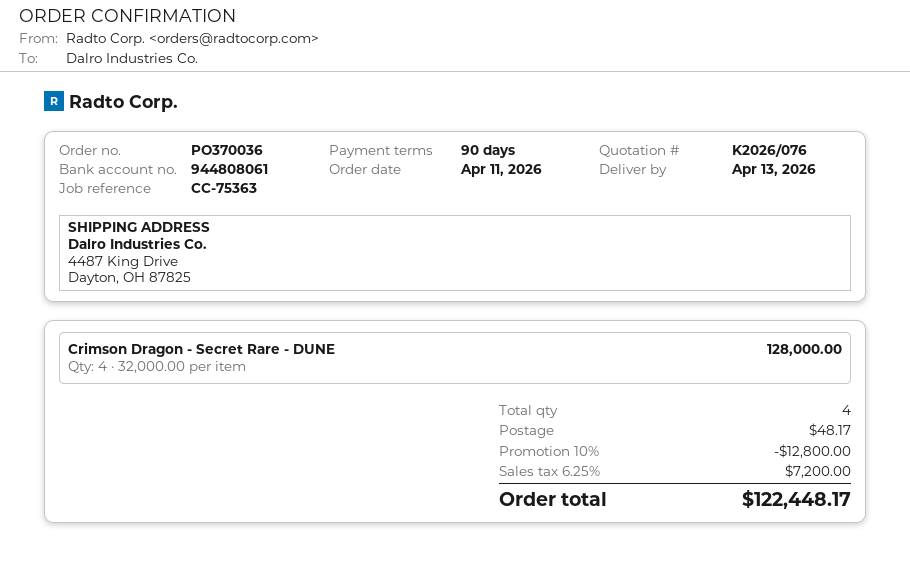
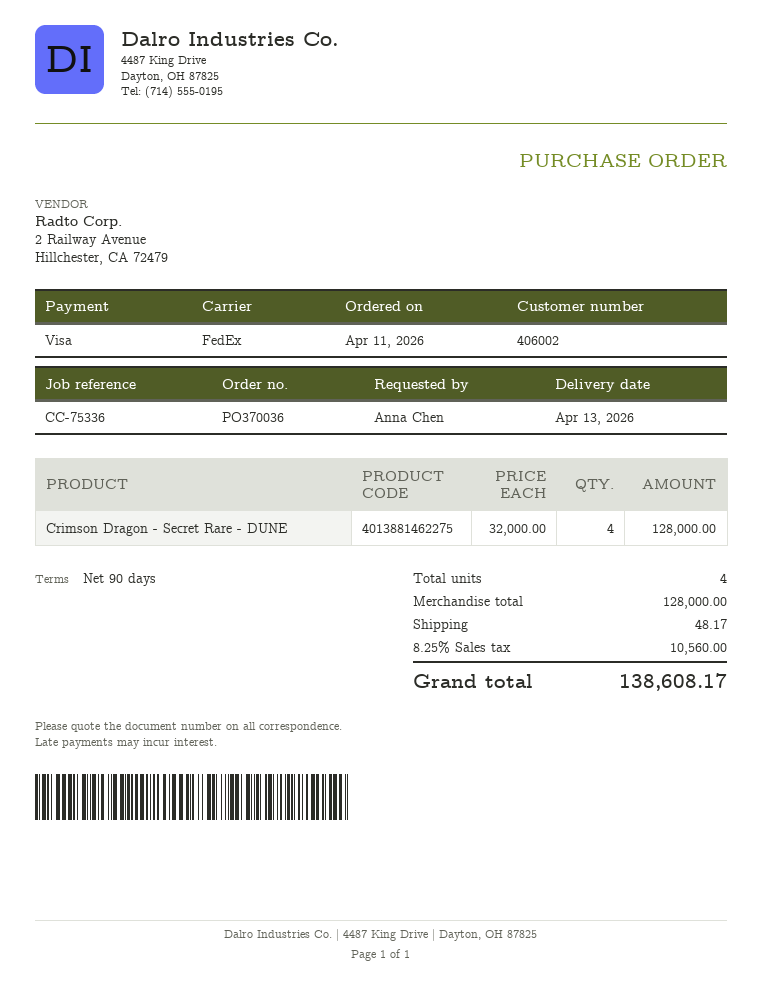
reference: CC-75363 -> CC-75336
discount: 10% = 12800.00 -> none
tax: 6.25% = 7200.00 -> 8.25% = 10560.00
total: 122448.17 -> 138608.17

